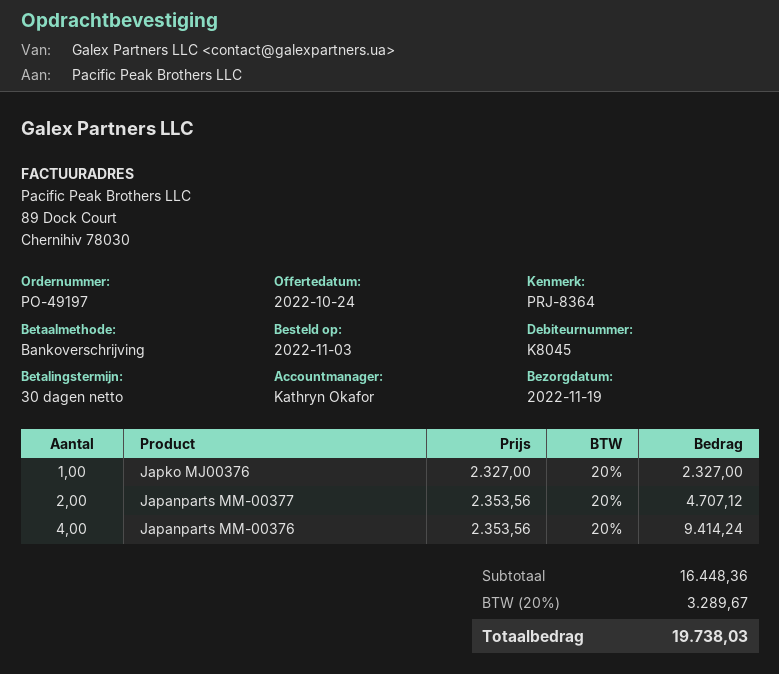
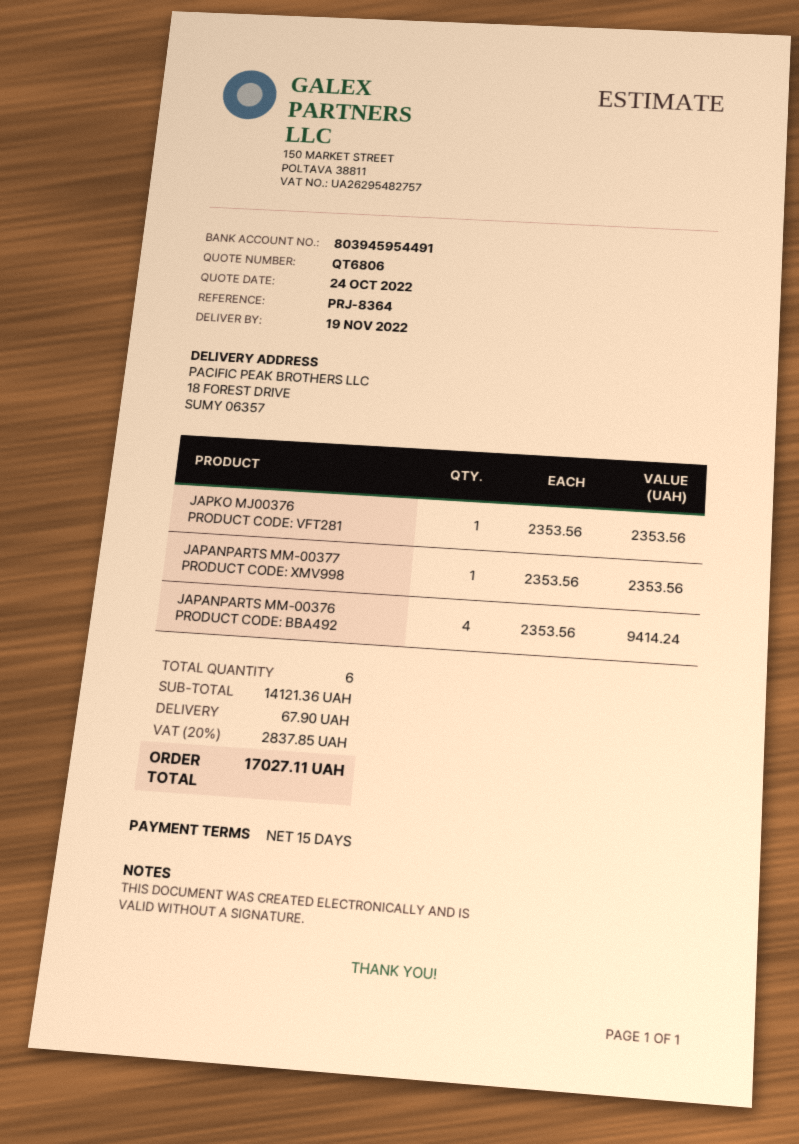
payment terms: 30 days -> 15 days
Japko MJ00376: 1 x 2327.00 = 2327.00 -> 1 x 2353.56 = 2353.56
Japanparts MM-00377: 2 x 2353.56 = 4707.12 -> 1 x 2353.56 = 2353.56
subtotal: 16448.36 -> 14121.36
shipping: none -> 67.90
tax: 20% = 3289.67 -> 20% = 2837.85
total: 19738.03 -> 17027.11

